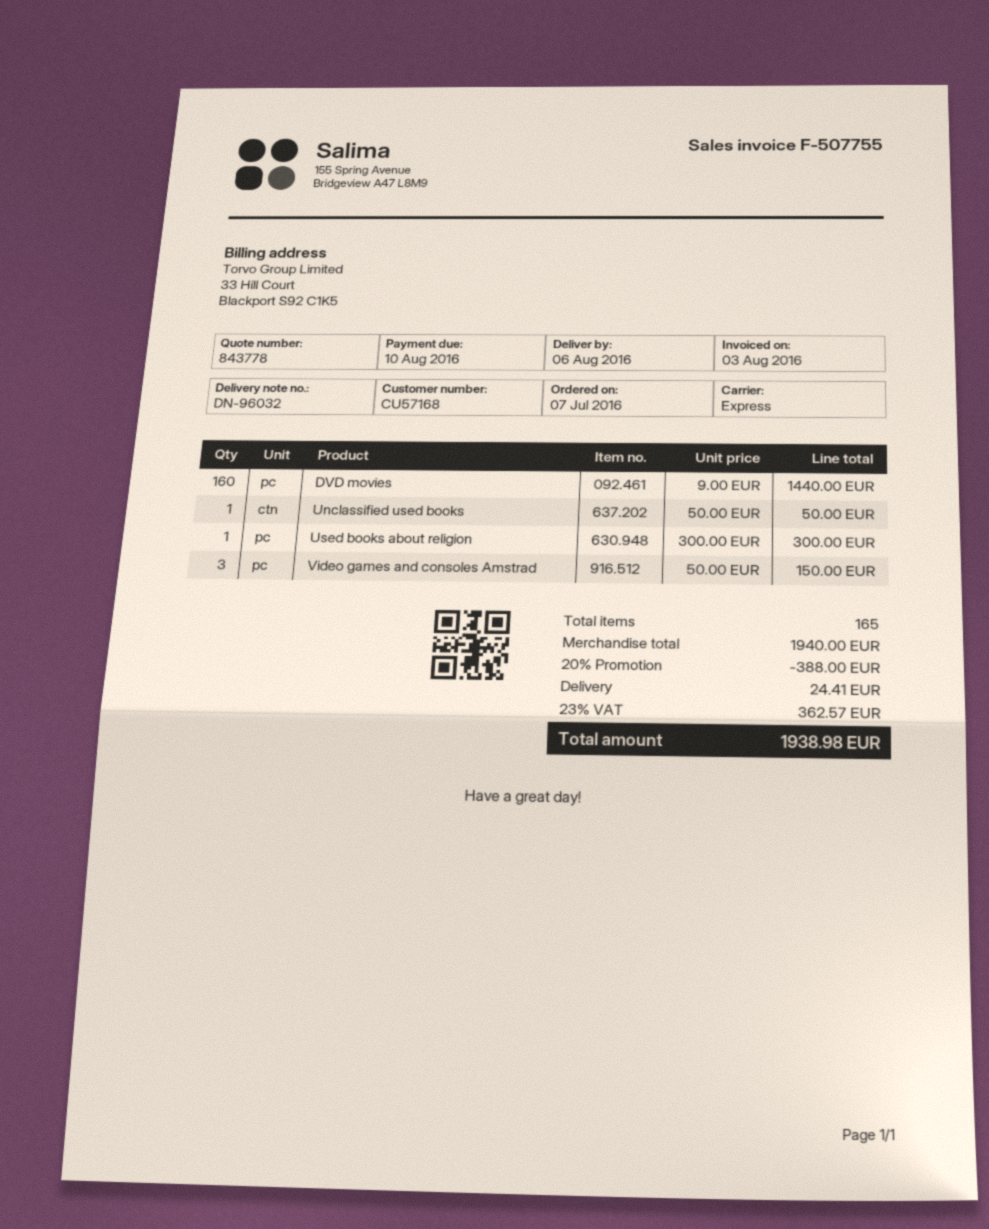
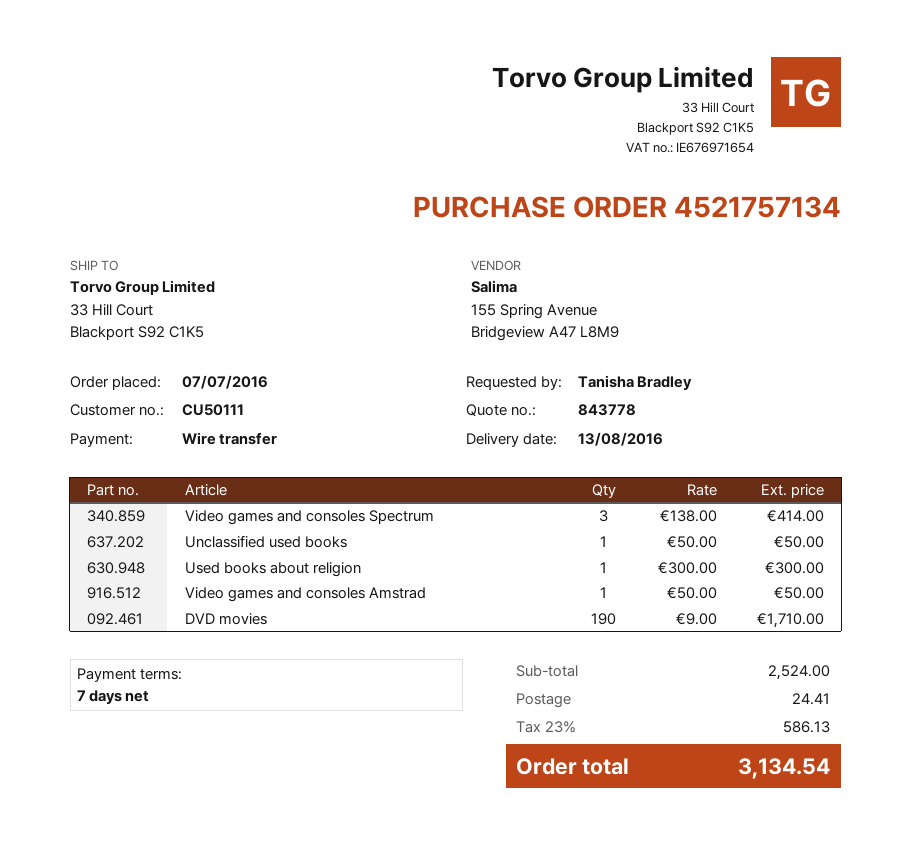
delivery date: 2016-08-06 -> 2016-08-13
customer number: CU57168 -> CU50111
DVD movies: 160 x 9.00 = 1440.00 -> 190 x 9.00 = 1710.00
Video games and consoles Amstrad: 3 x 50.00 = 150.00 -> 1 x 50.00 = 50.00
Video games and consoles Spectrum: none -> 3 x 138.00 = 414.00
subtotal: 1940.00 -> 2524.00
discount: 20% = 388.00 -> none
tax: 23% = 362.57 -> 23% = 586.13
total: 1938.98 -> 3134.54

